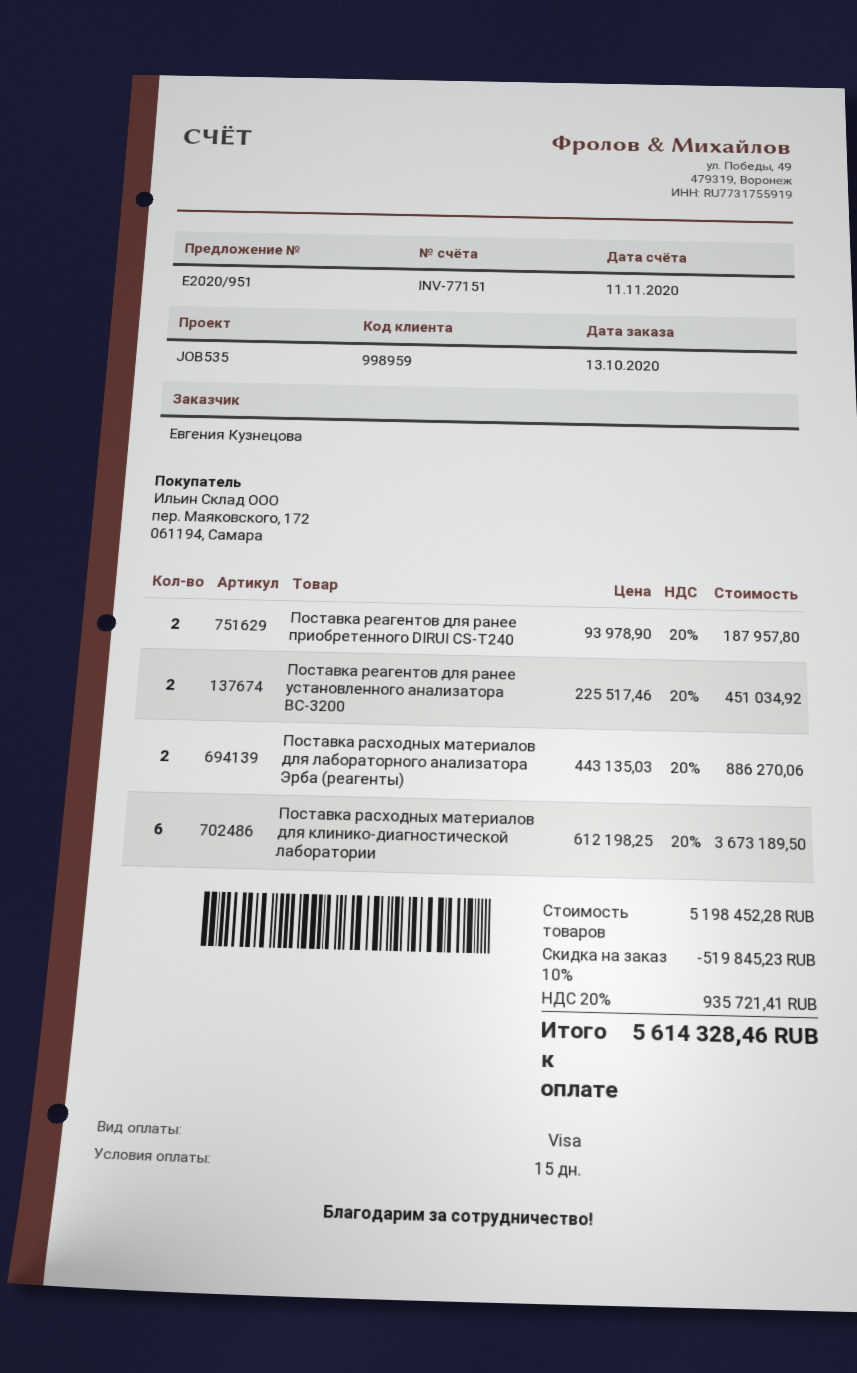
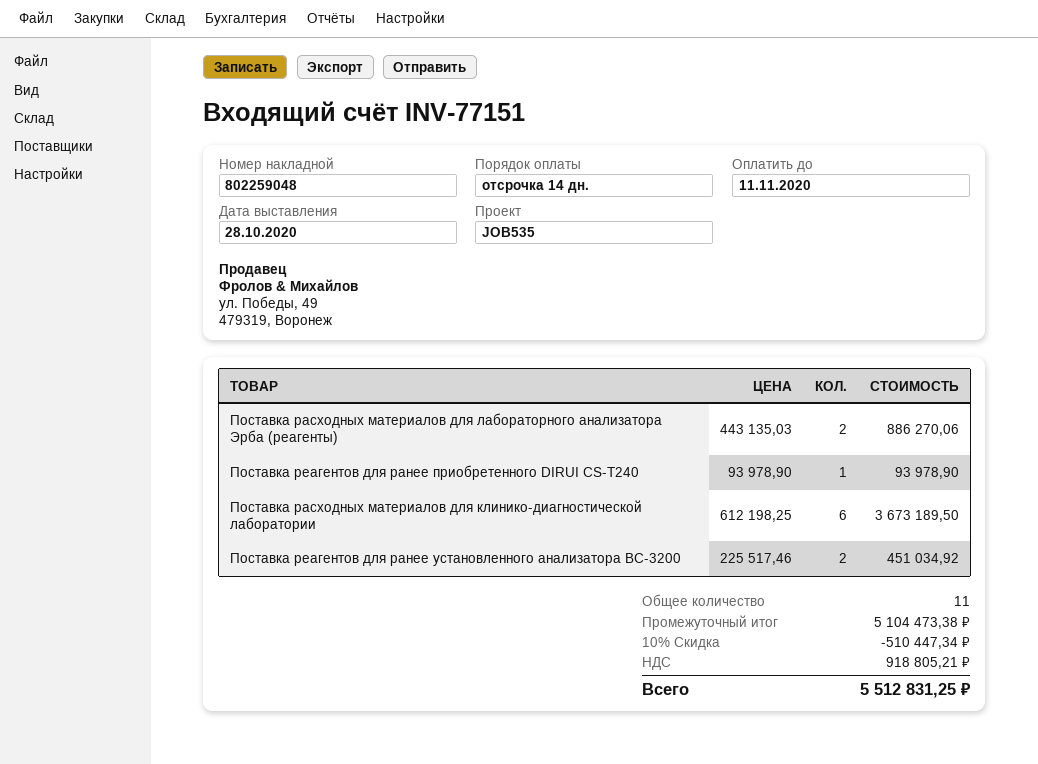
invoice date: 2020-11-11 -> 2020-10-28
payment terms: 15 days -> 14 days
Поставка реагентов для ранее приобретенного DIRUI CS-T240: 2 x 93978.90 = 187957.80 -> 1 x 93978.90 = 93978.90
subtotal: 5198452.28 -> 5104473.38
discount: 10% = 519845.23 -> 10% = 510447.34
tax: 935721.41 -> 918805.21
total: 5614328.46 -> 5512831.25

